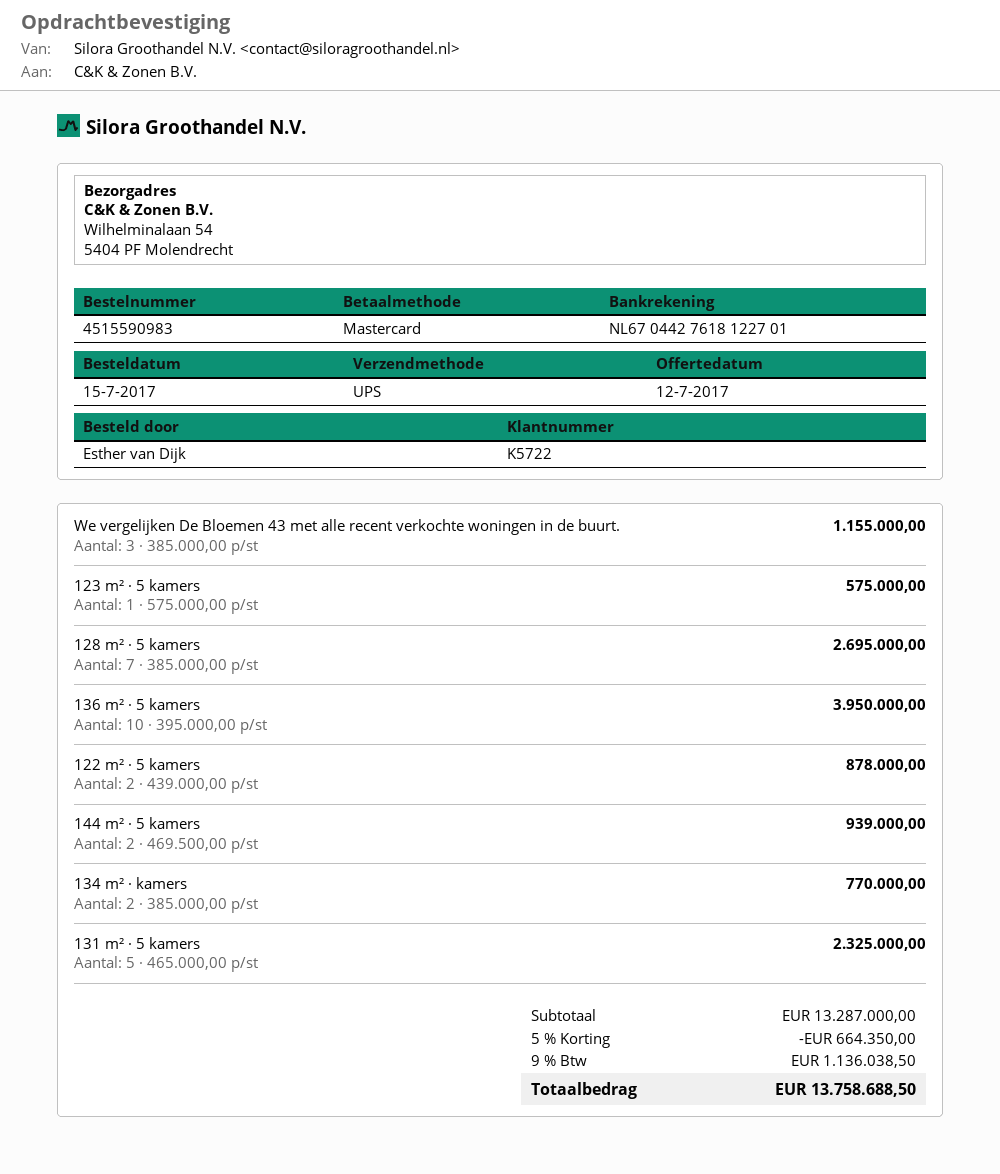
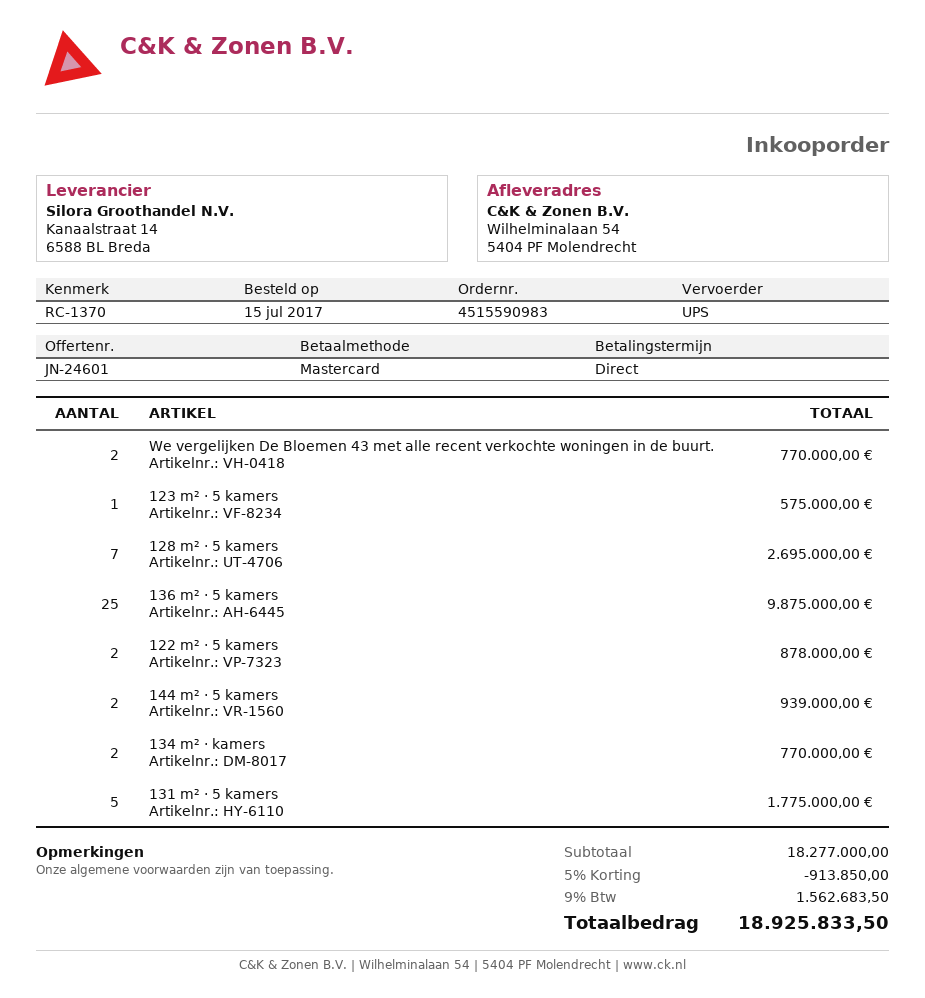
We vergelijken De Bloemen 43 met alle recent verkochte woningen in de buurt.: 3 for 1155000.00 -> 2 for 770000.00
136 m² · 5 kamers: 10 for 3950000.00 -> 25 for 9875000.00
131 m² · 5 kamers: 5 for 2325000.00 -> 5 for 1775000.00
subtotal: 13287000.00 -> 18277000.00
discount: 5% = 664350.00 -> 5% = 913850.00
tax: 9% = 1136038.50 -> 9% = 1562683.50
total: 13758688.50 -> 18925833.50

